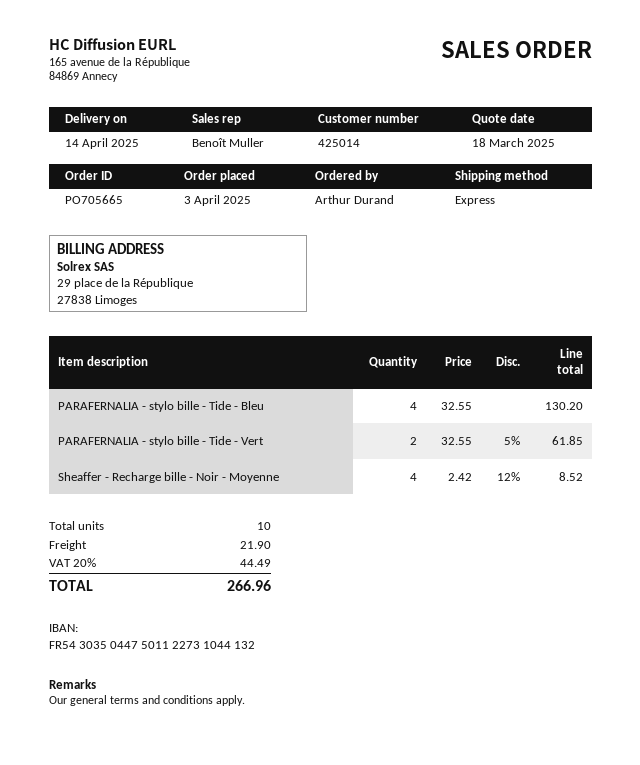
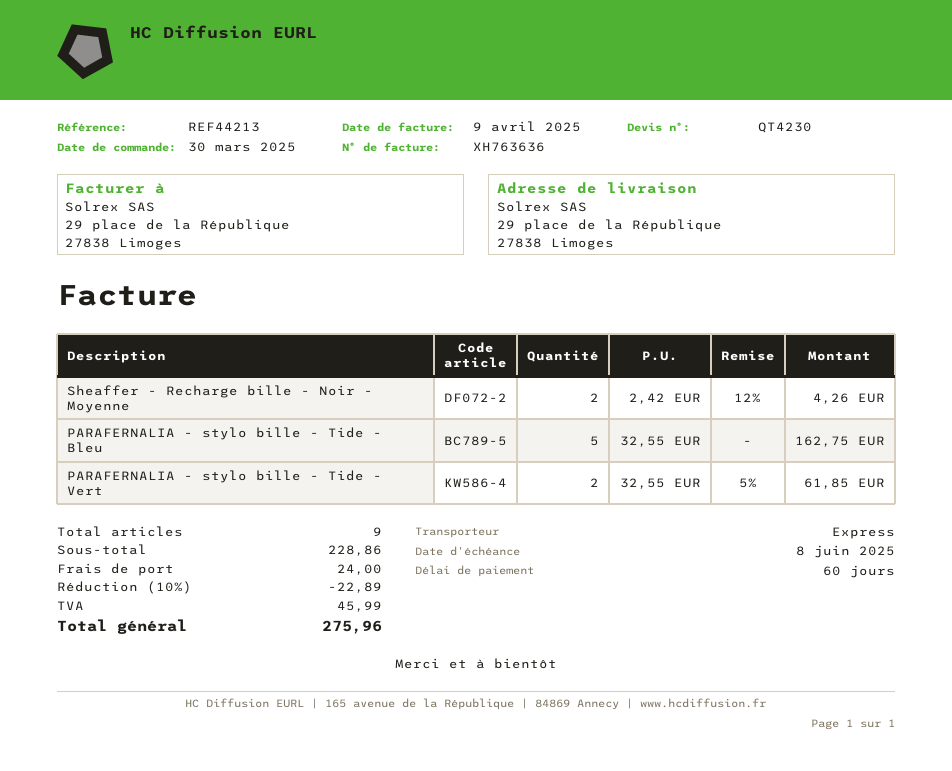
order date: 2025-04-03 -> 2025-03-30
PARAFERNALIA - stylo bille - Tide - Bleu: 4 x 32.55 = 130.20 -> 5 x 32.55 = 162.75
Sheaffer - Recharge bille - Noir - Moyenne: 4 x 2.42 - 12% = 8.52 -> 2 x 2.42 - 12% = 4.26
total quantity: 10 -> 9
discount: none -> 10% = 22.89
shipping: 21.90 -> 24.00
tax: 44.49 -> 45.99
total: 266.96 -> 275.96

